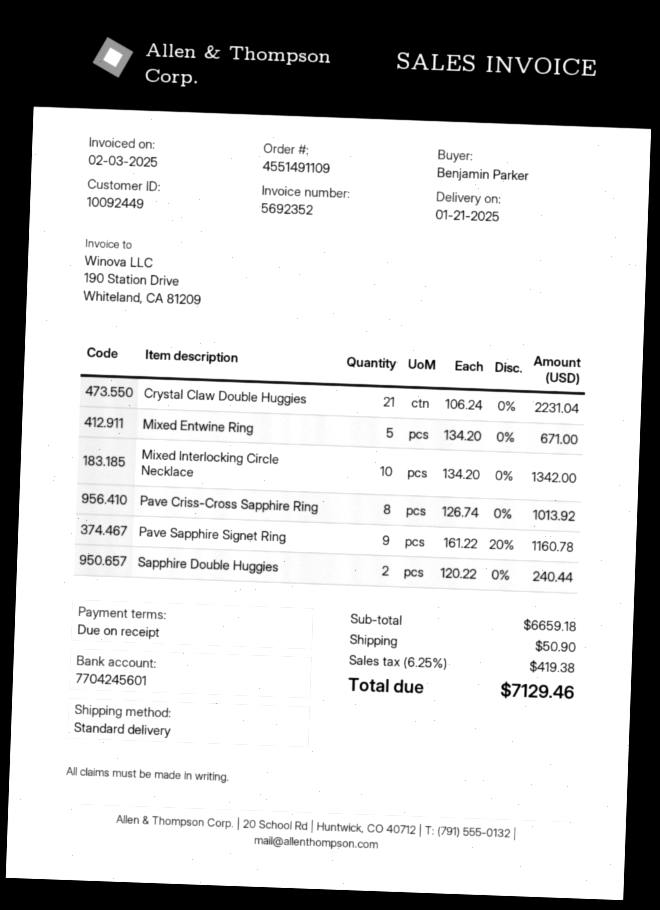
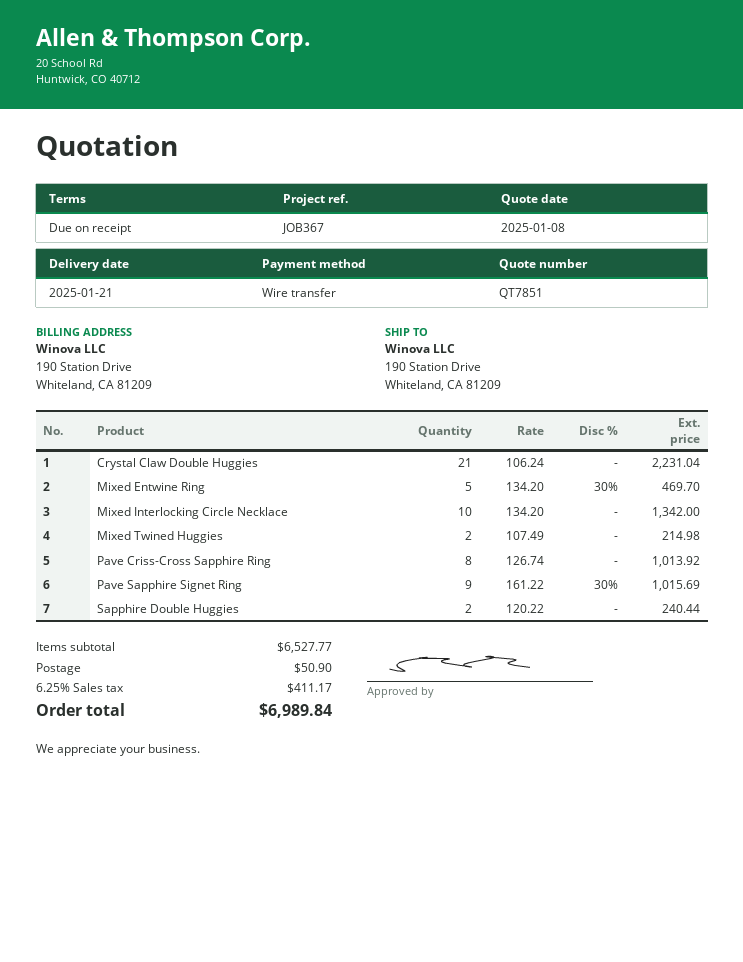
Mixed Entwine Ring: 5 x 134.20 = 671.00 -> 5 x 134.20 - 30% = 469.70
Pave Sapphire Signet Ring: 9 x 161.22 - 20% = 1160.78 -> 9 x 161.22 - 30% = 1015.69
Mixed Twined Huggies: none -> 2 x 107.49 = 214.98
subtotal: 6659.18 -> 6527.77
tax: 6.25% = 419.38 -> 6.25% = 411.17
total: 7129.46 -> 6989.84

